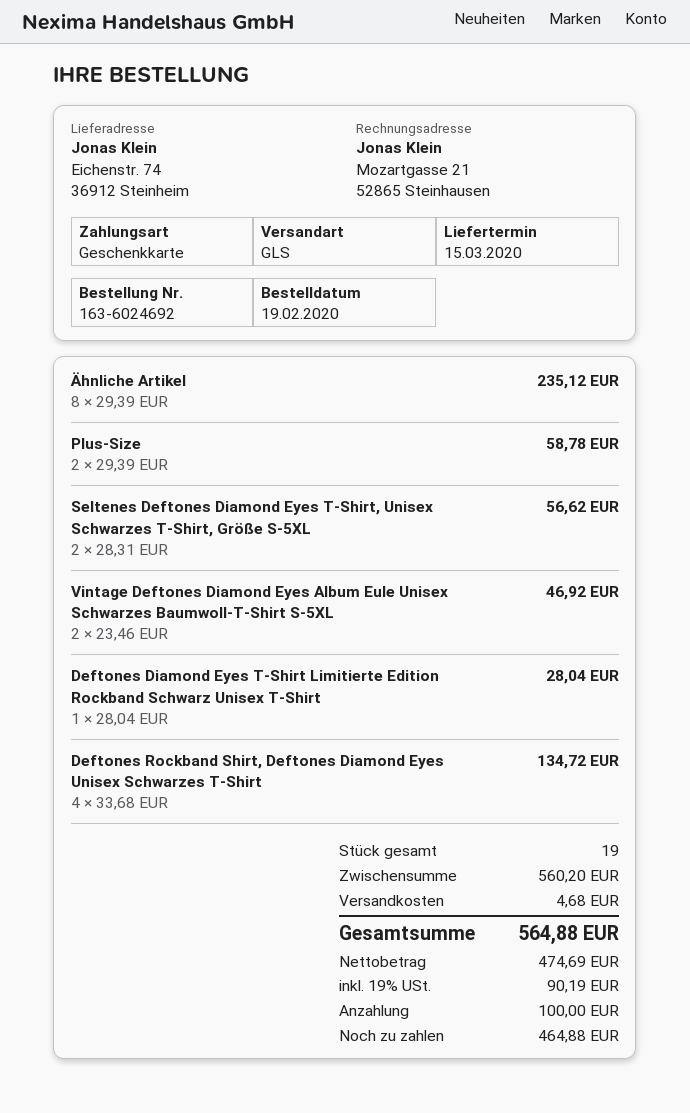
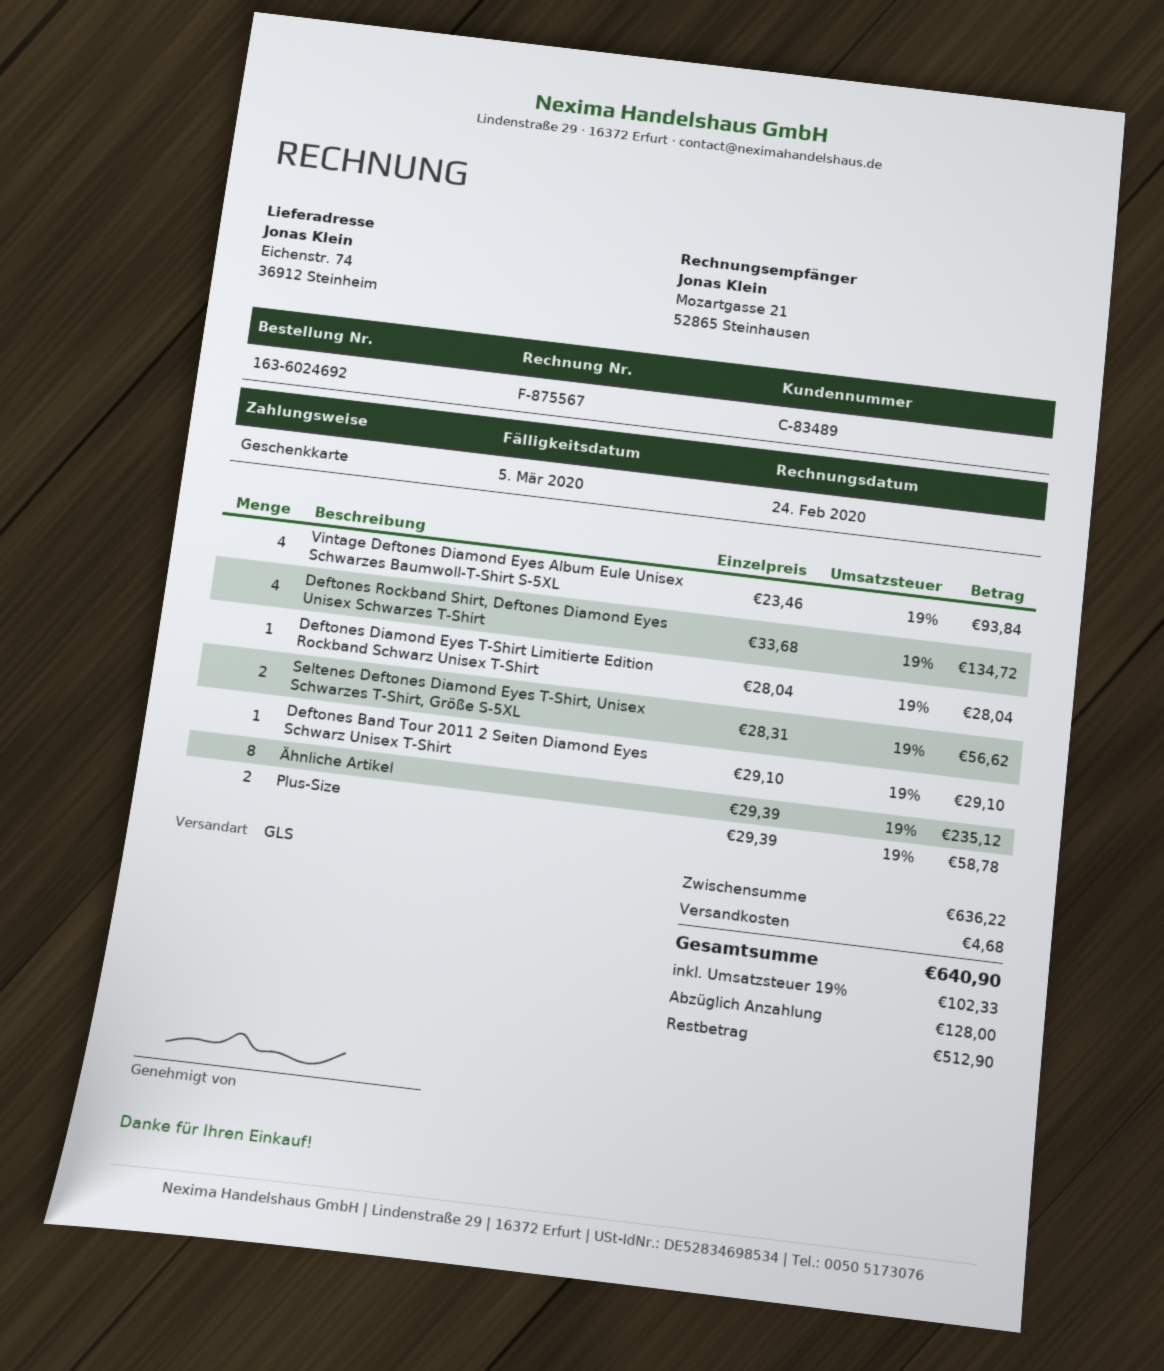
Vintage Deftones Diamond Eyes Album Eule Unisex Schwarzes Baumwoll-T-Shirt S-5XL: 2 x 23.46 = 46.92 -> 4 x 23.46 = 93.84
Deftones Band Tour 2011 2 Seiten Diamond Eyes Schwarz Unisex T-Shirt: none -> 1 x 29.10 = 29.10
subtotal: 560.20 -> 636.22
tax: 19% = 90.19 -> 19% = 102.33
total: 564.88 -> 640.90
deposit: 100.00 -> 128.00
balance: 464.88 -> 512.90

